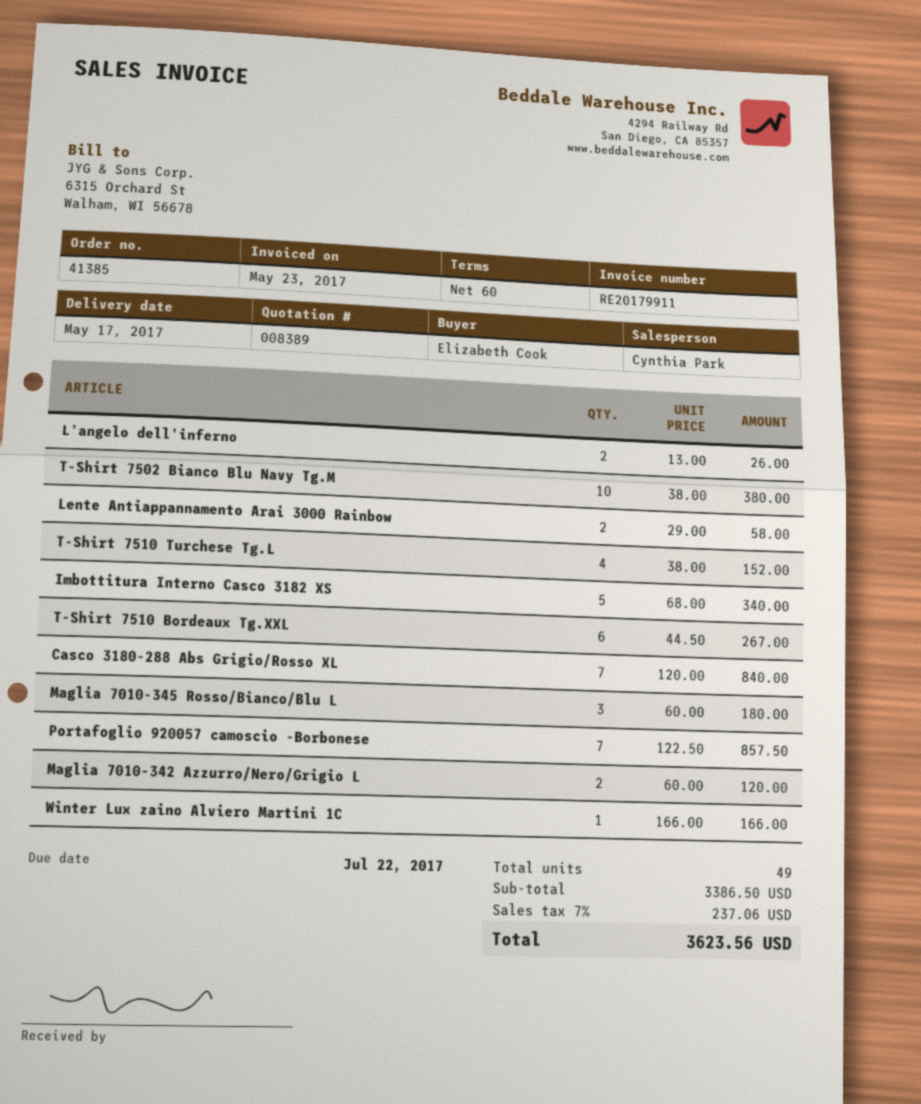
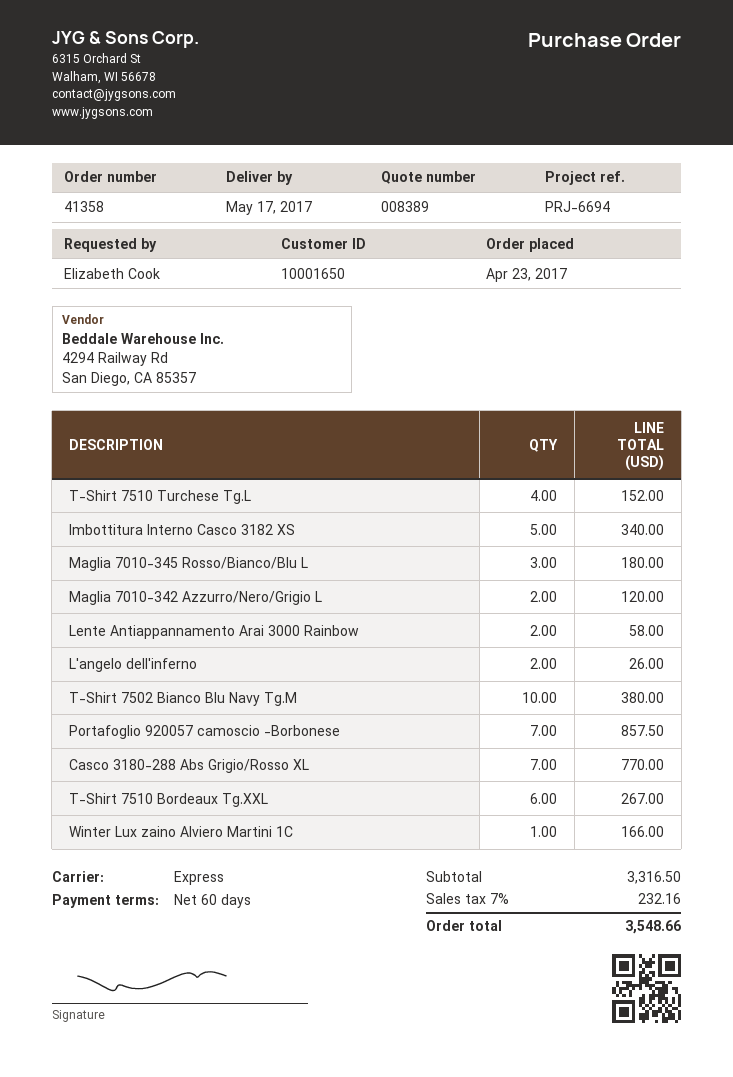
order number: 41385 -> 41358
Casco 3180-288 Abs Grigio/Rosso XL: 7 for 840.00 -> 7 for 770.00
subtotal: 3386.50 -> 3316.50
tax: 7% = 237.06 -> 7% = 232.16
total: 3623.56 -> 3548.66

